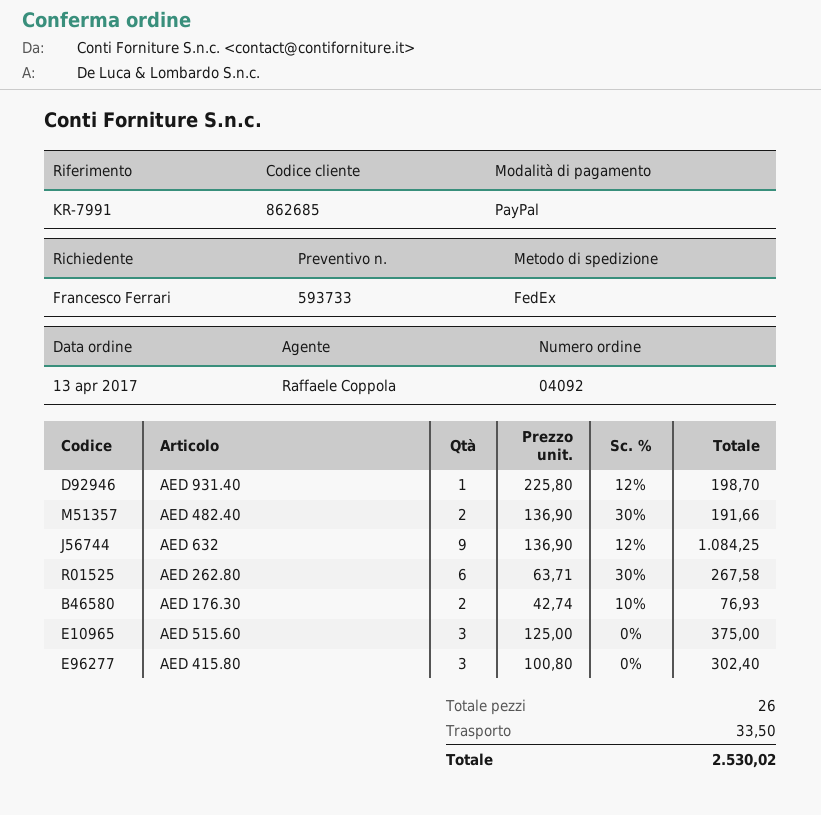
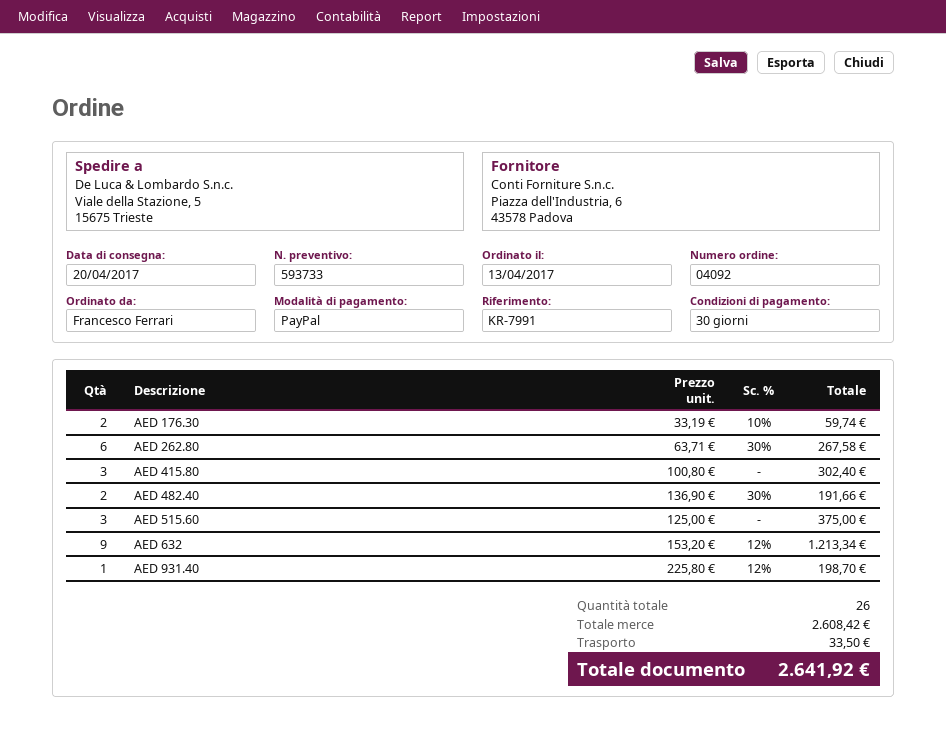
AED 632: 9 x 136.90 - 12% = 1084.25 -> 9 x 153.20 - 12% = 1213.34
AED 176.30: 2 x 42.74 - 10% = 76.93 -> 2 x 33.19 - 10% = 59.74
total: 2530.02 -> 2641.92

